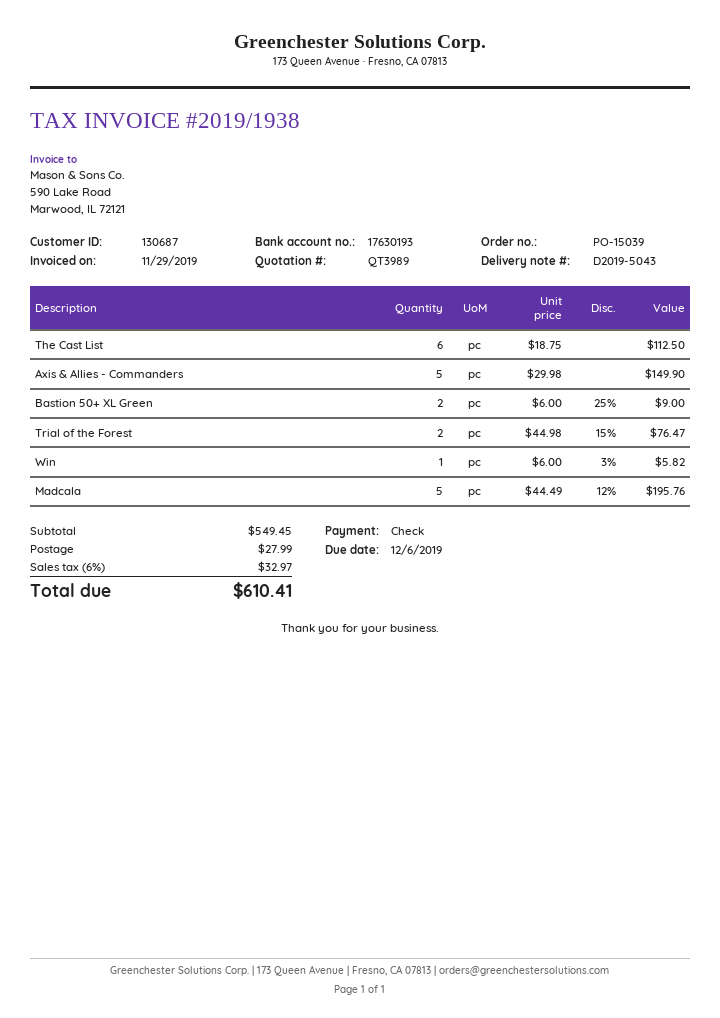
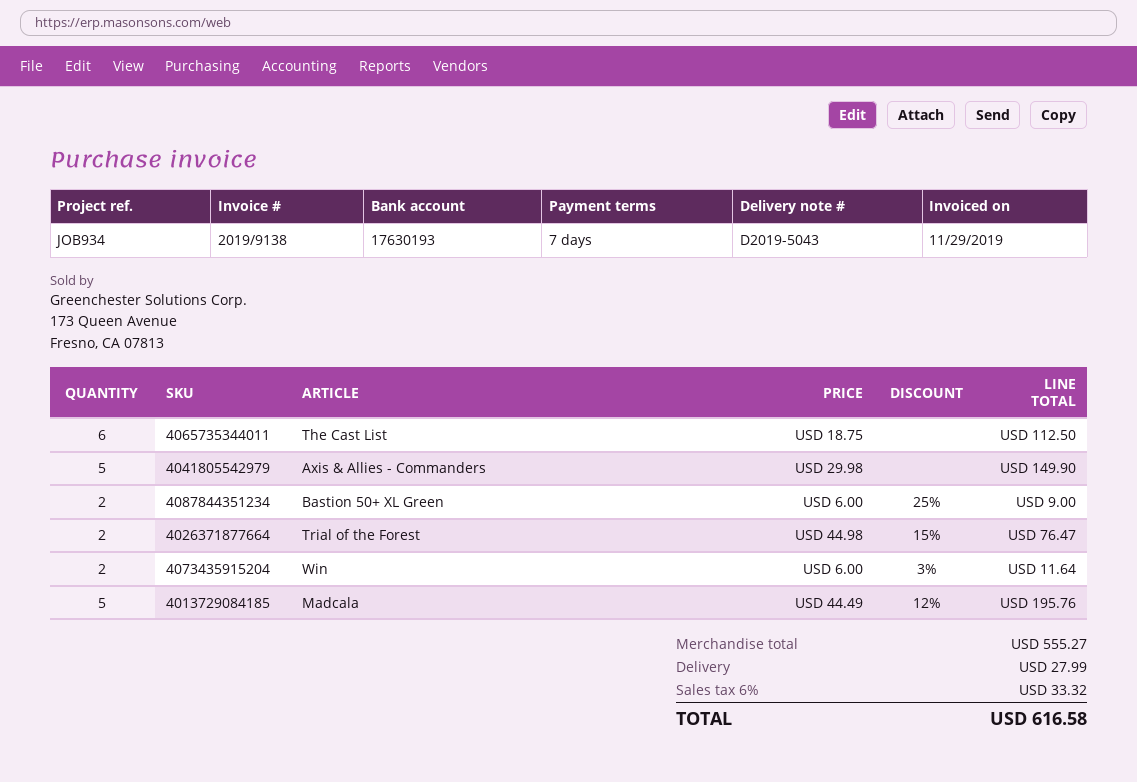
invoice number: 2019/1938 -> 2019/9138
Win: 1 x 6.00 - 3% = 5.82 -> 2 x 6.00 - 3% = 11.64
subtotal: 549.45 -> 555.27
tax: 6% = 32.97 -> 6% = 33.32
total: 610.41 -> 616.58

